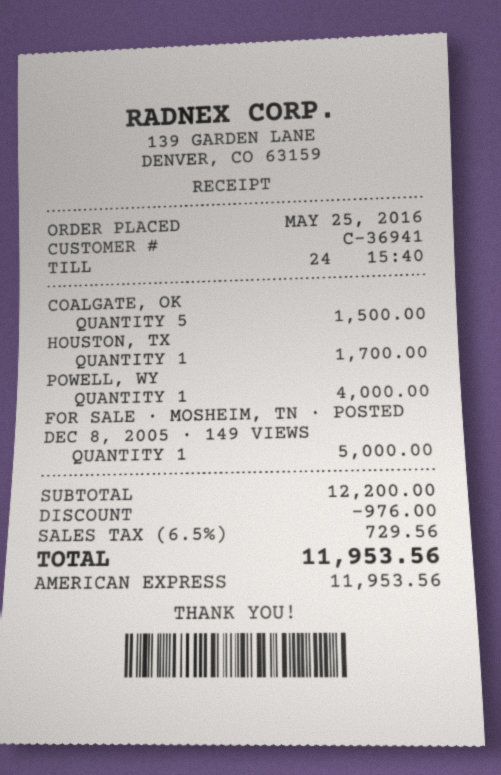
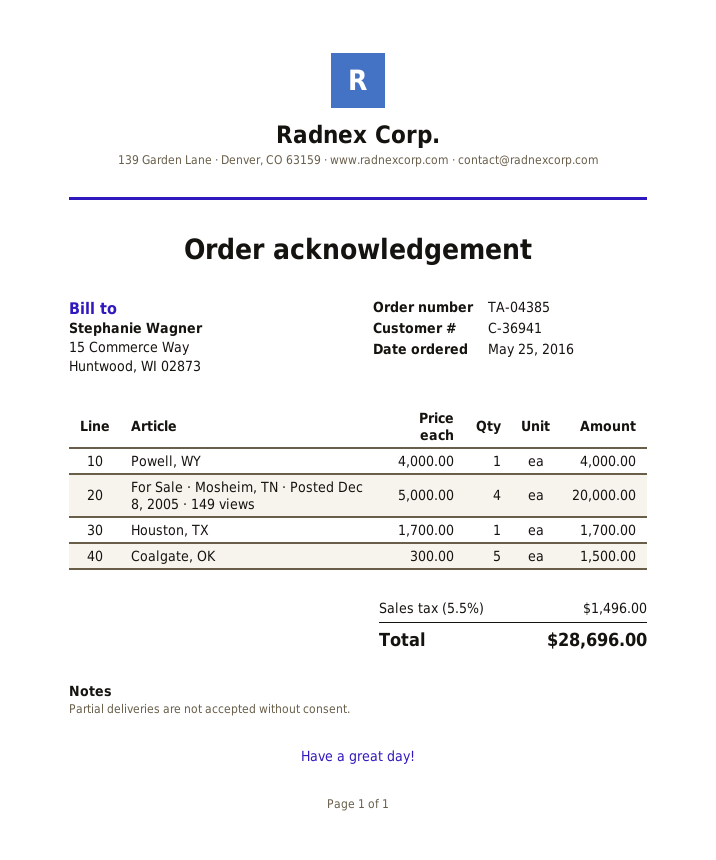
FOR SALE · MOSHEIM, TN · POSTED DEC 8, 2005 · 149 VIEWS: 1 for 5000.00 -> 4 for 20000.00
discount: 976.00 -> none
tax: 6.5% = 729.56 -> 5.5% = 1496.00
total: 11953.56 -> 28696.00

